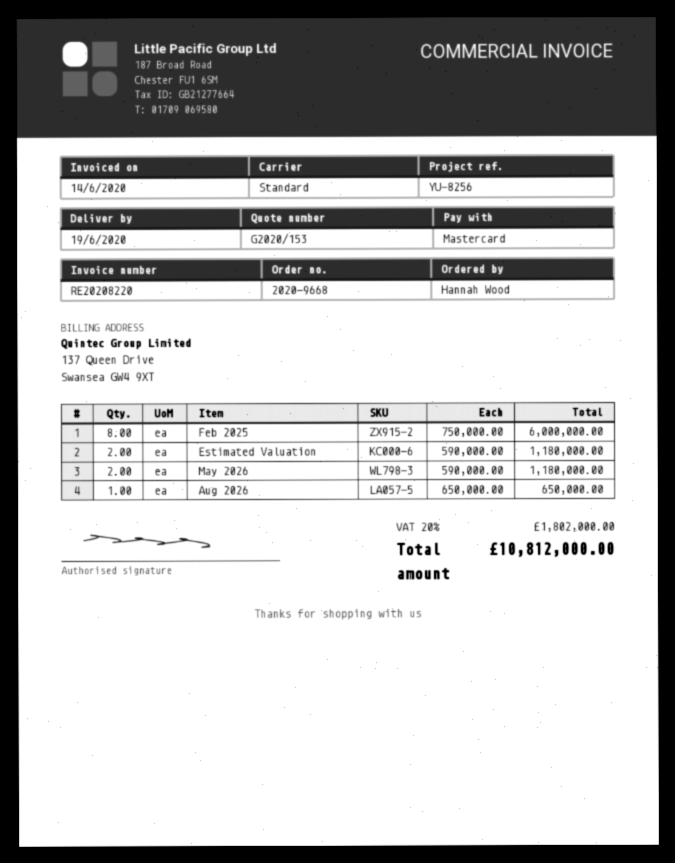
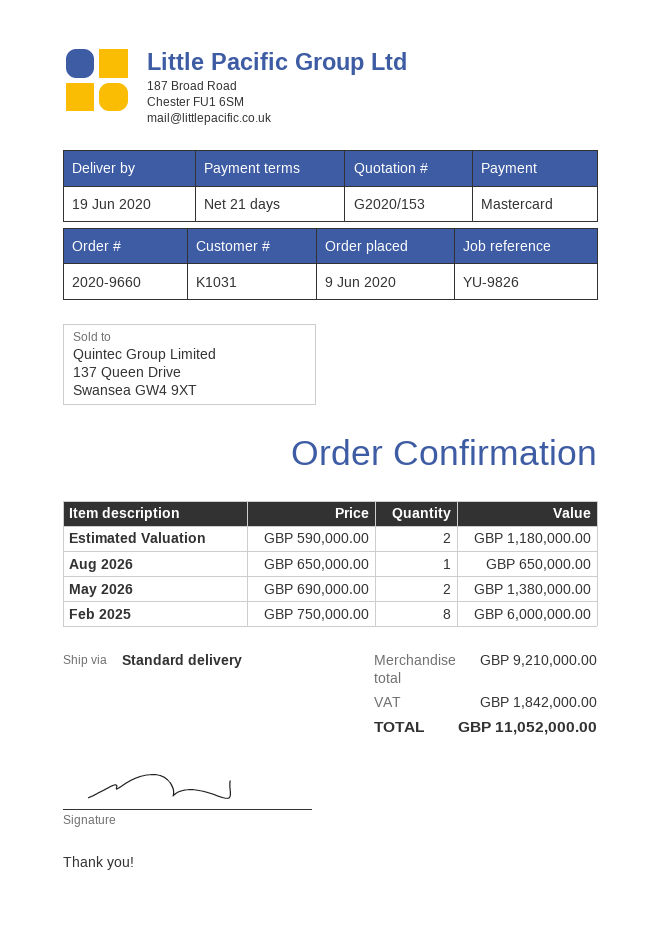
order number: 2020-9668 -> 2020-9660
reference: YU-8256 -> YU-9826
May 2026: 2 x 590000.00 = 1180000.00 -> 2 x 690000.00 = 1380000.00
tax: 1802000.00 -> 1842000.00
total: 10812000.00 -> 11052000.00

